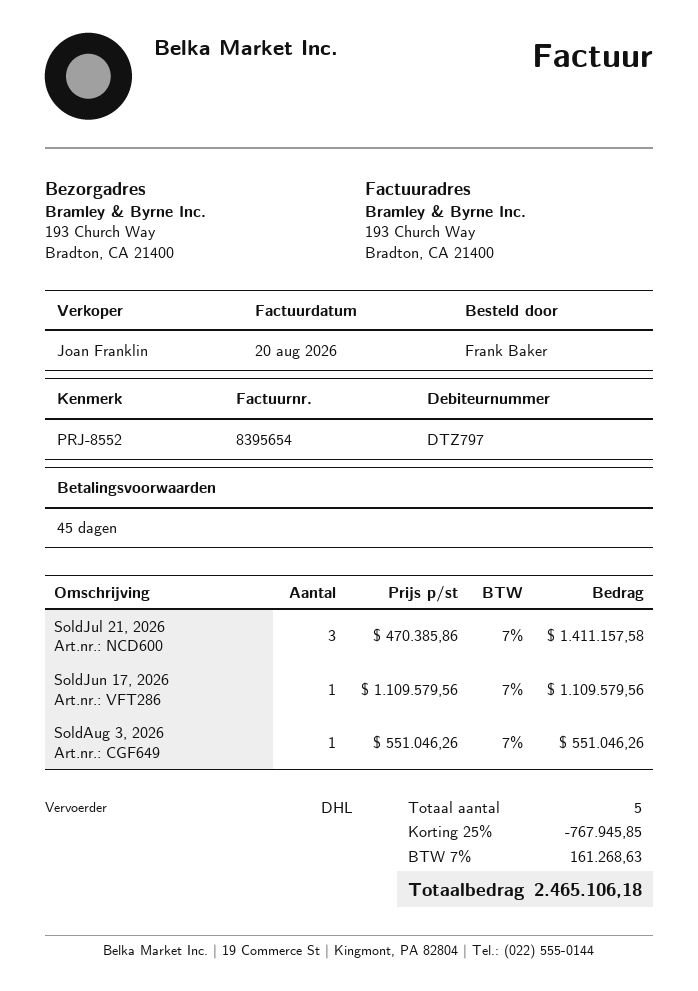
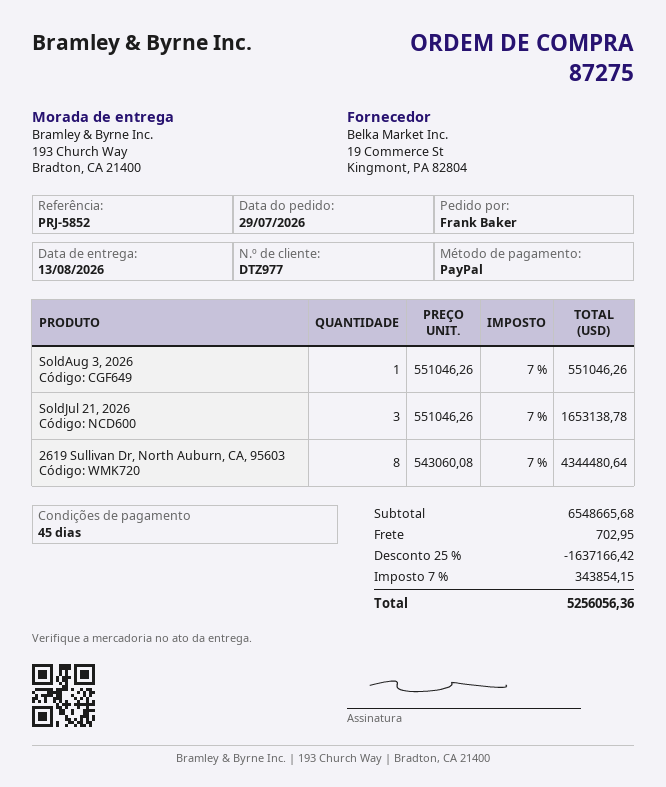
customer number: DTZ797 -> DTZ977
reference: PRJ-8552 -> PRJ-5852
SoldJul 21, 2026: 3 x 470385.86 = 1411157.58 -> 3 x 551046.26 = 1653138.78
SoldJun 17, 2026: 1 x 1109579.56 = 1109579.56 -> none
2619 Sullivan Dr, North Auburn, CA, 95603: none -> 8 x 543060.08 = 4344480.64
discount: 25% = 767945.85 -> 25% = 1637166.42
shipping: none -> 702.95
tax: 7% = 161268.63 -> 7% = 343854.15
total: 2465106.18 -> 5256056.36

